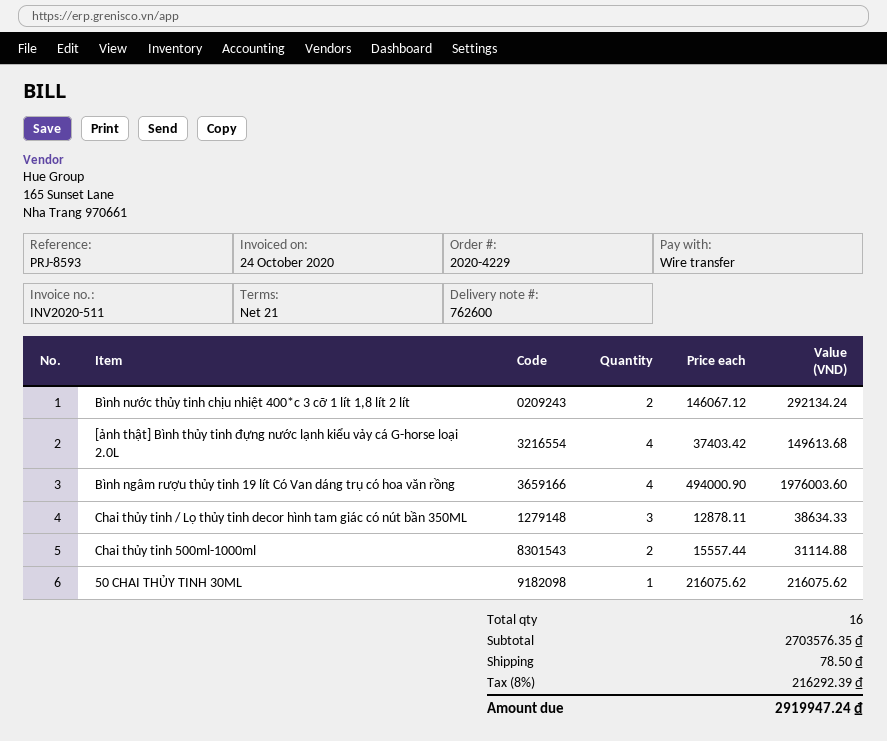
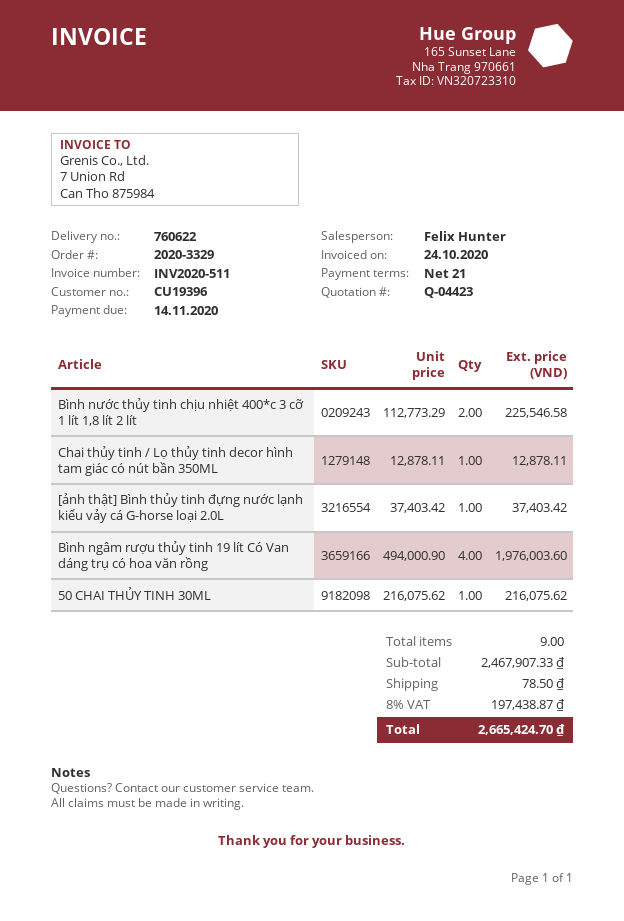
order number: 2020-4229 -> 2020-3329
delivery note number: 762600 -> 760622
Bình nước thủy tinh chịu nhiệt 400*c 3 cỡ 1 lít 1,8 lít 2 lít: 2 x 146067.12 = 292134.24 -> 2 x 112773.29 = 225546.58
[ảnh thật] Bình thủy tinh đựng nước lạnh kiểu vảy cá G-horse loại 2.0L: 4 x 37403.42 = 149613.68 -> 1 x 37403.42 = 37403.42
Chai thủy tinh / Lọ thủy tinh decor hình tam giác có nút bần 350ML: 3 x 12878.11 = 38634.33 -> 1 x 12878.11 = 12878.11
Chai thủy tinh 500ml-1000ml: 2 x 15557.44 = 31114.88 -> none
total quantity: 16 -> 9
subtotal: 2703576.35 -> 2467907.33
tax: 8% = 216292.39 -> 8% = 197438.87
total: 2919947.24 -> 2665424.70

